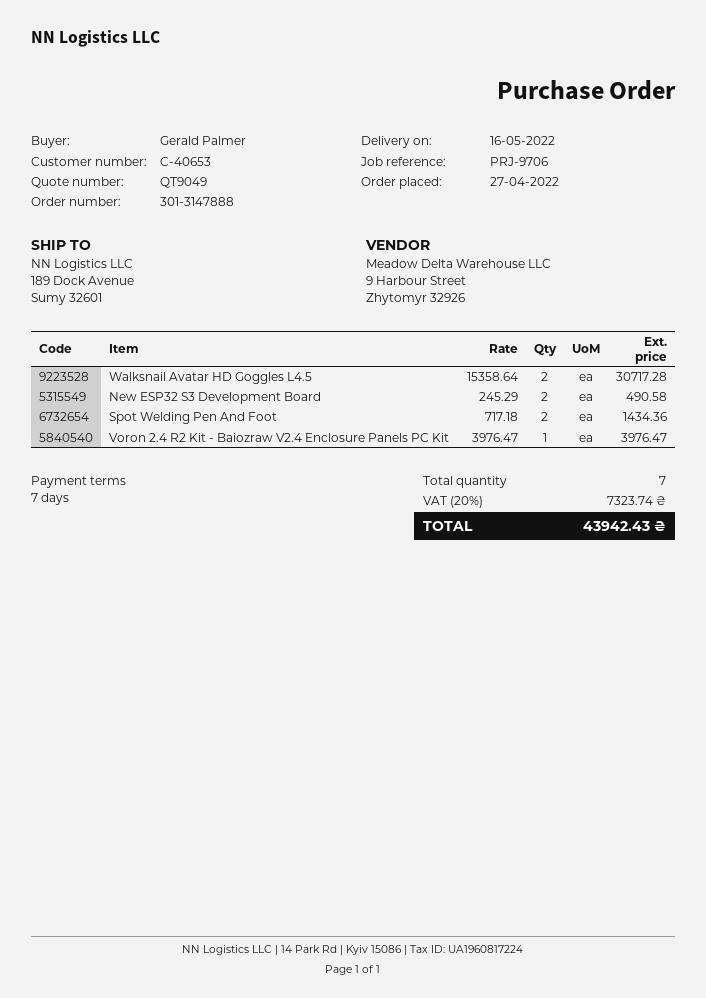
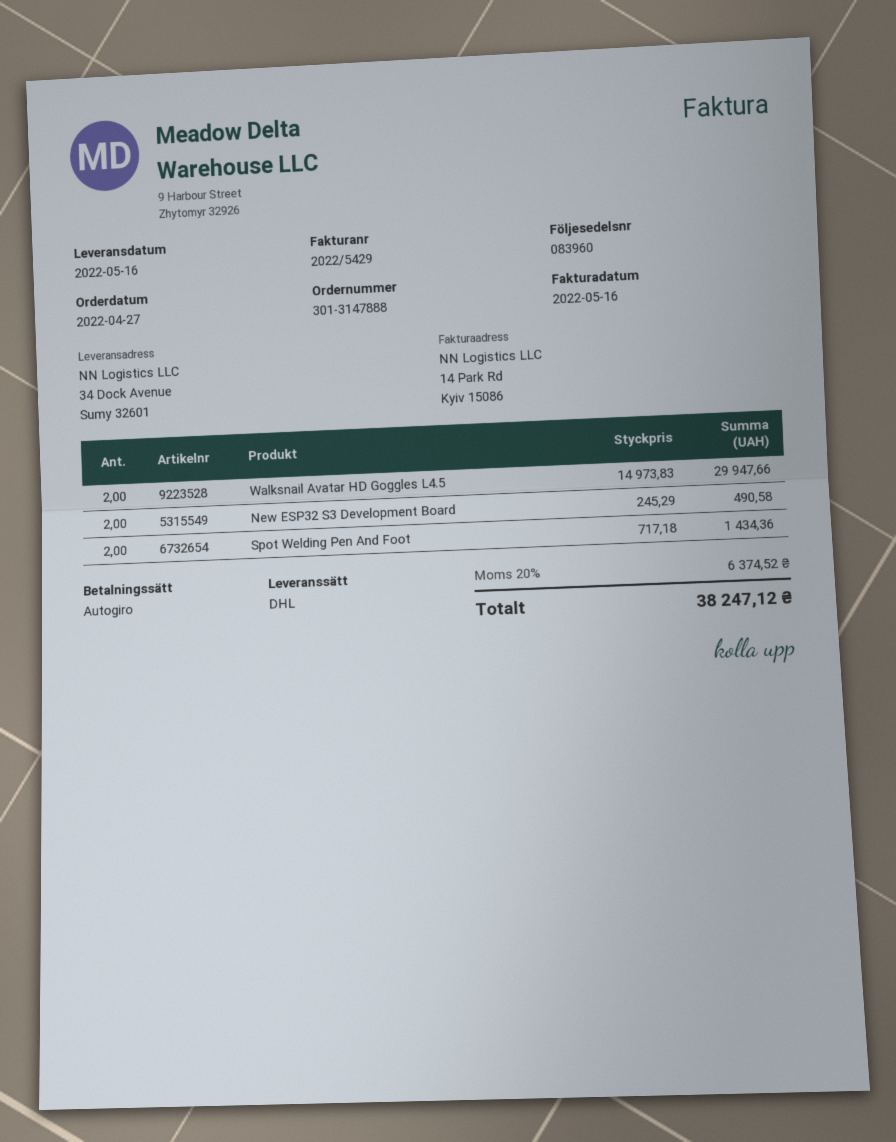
ship to: 189 Dock Avenue, Sumy 32601 -> 34 Dock Avenue, Sumy 32601
Walksnail Avatar HD Goggles L4.5: 2 x 15358.64 = 30717.28 -> 2 x 14973.83 = 29947.66
Voron 2.4 R2 Kit - Baiozraw V2.4 Enclosure Panels PC Kit: 1 x 3976.47 = 3976.47 -> none
tax: 20% = 7323.74 -> 20% = 6374.52
total: 43942.43 -> 38247.12

